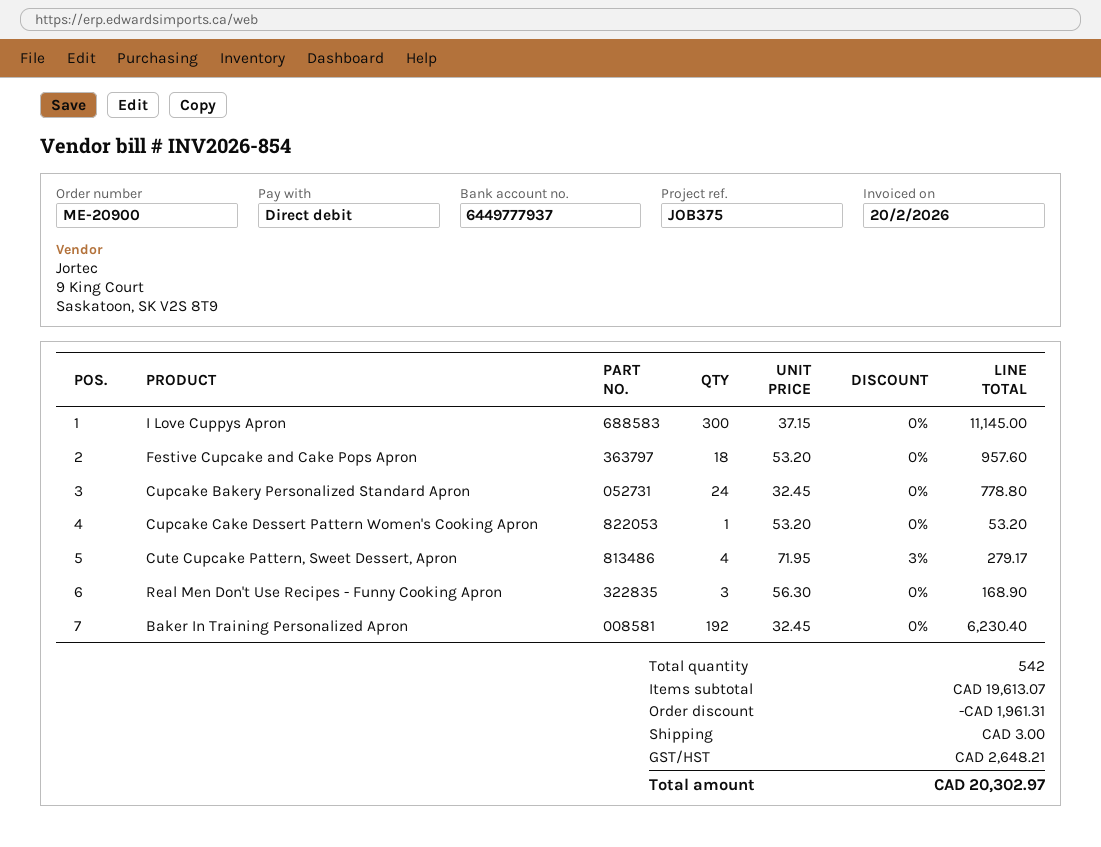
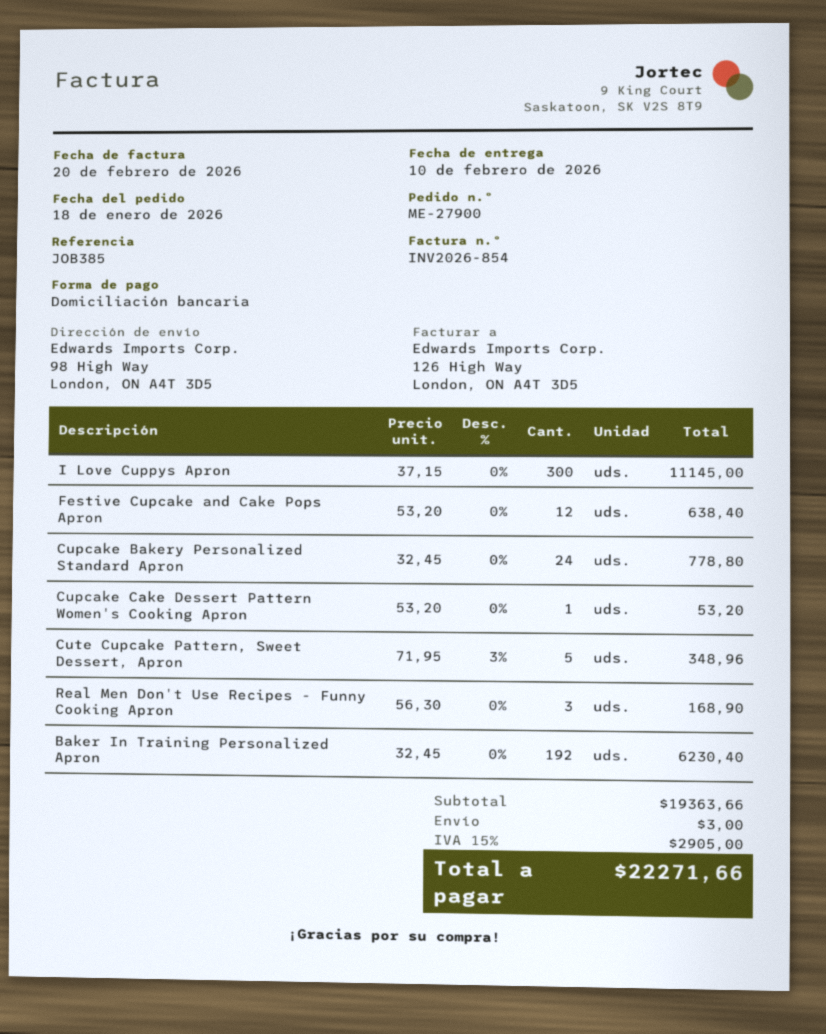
order number: ME-20900 -> ME-27900
reference: JOB375 -> JOB385
Festive Cupcake and Cake Pops Apron: 18 x 53.20 = 957.60 -> 12 x 53.20 = 638.40
Cute Cupcake Pattern, Sweet Dessert, Apron: 4 x 71.95 - 3% = 279.17 -> 5 x 71.95 - 3% = 348.96
subtotal: 19613.07 -> 19363.66
discount: 1961.31 -> none
tax: 2648.21 -> 2905.00
total: 20302.97 -> 22271.66

